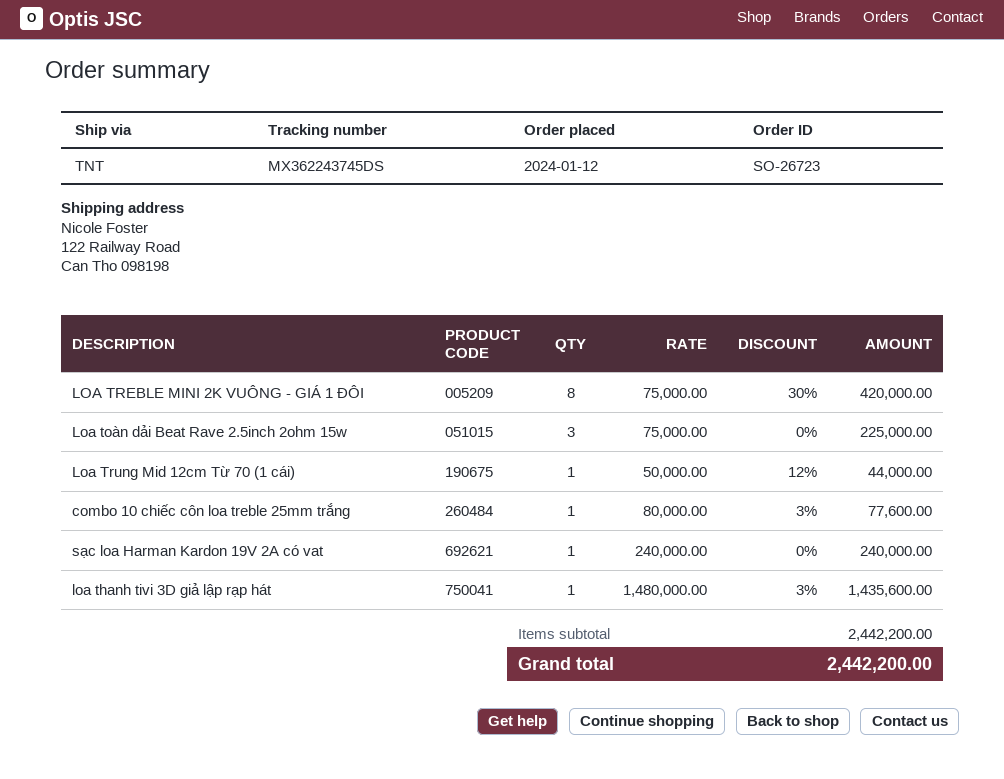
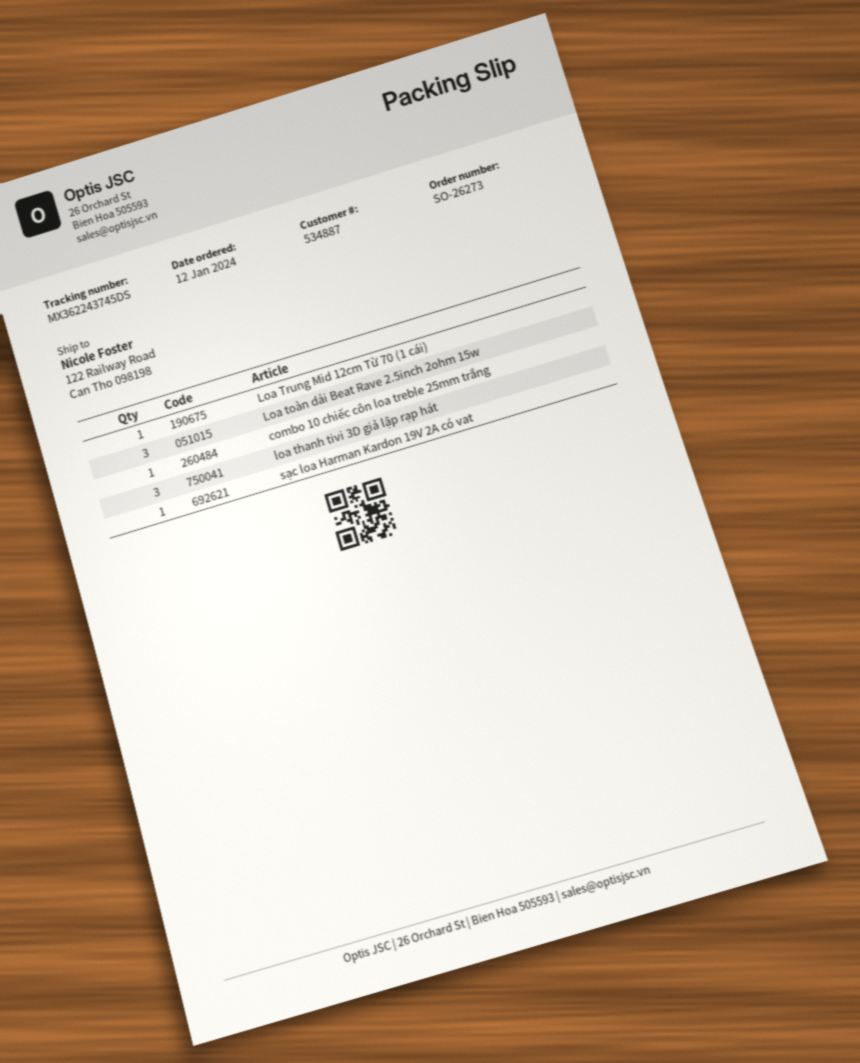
order number: SO-26723 -> SO-26273
LOA TREBLE MINI 2K VUÔNG - GIÁ 1 ĐÔI: 8 -> none
loa thanh tivi 3D giả lập rạp hát: 1 -> 3

